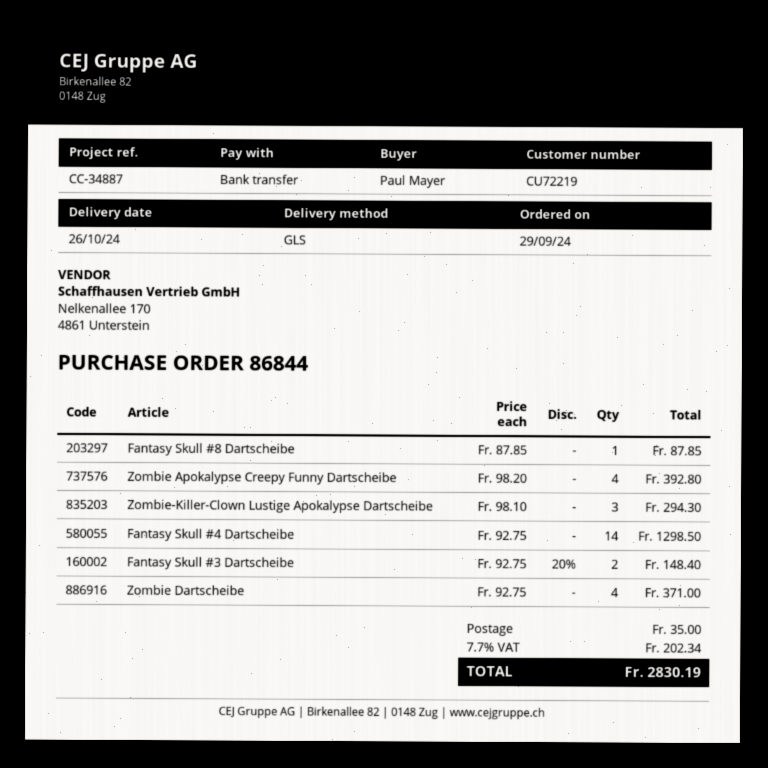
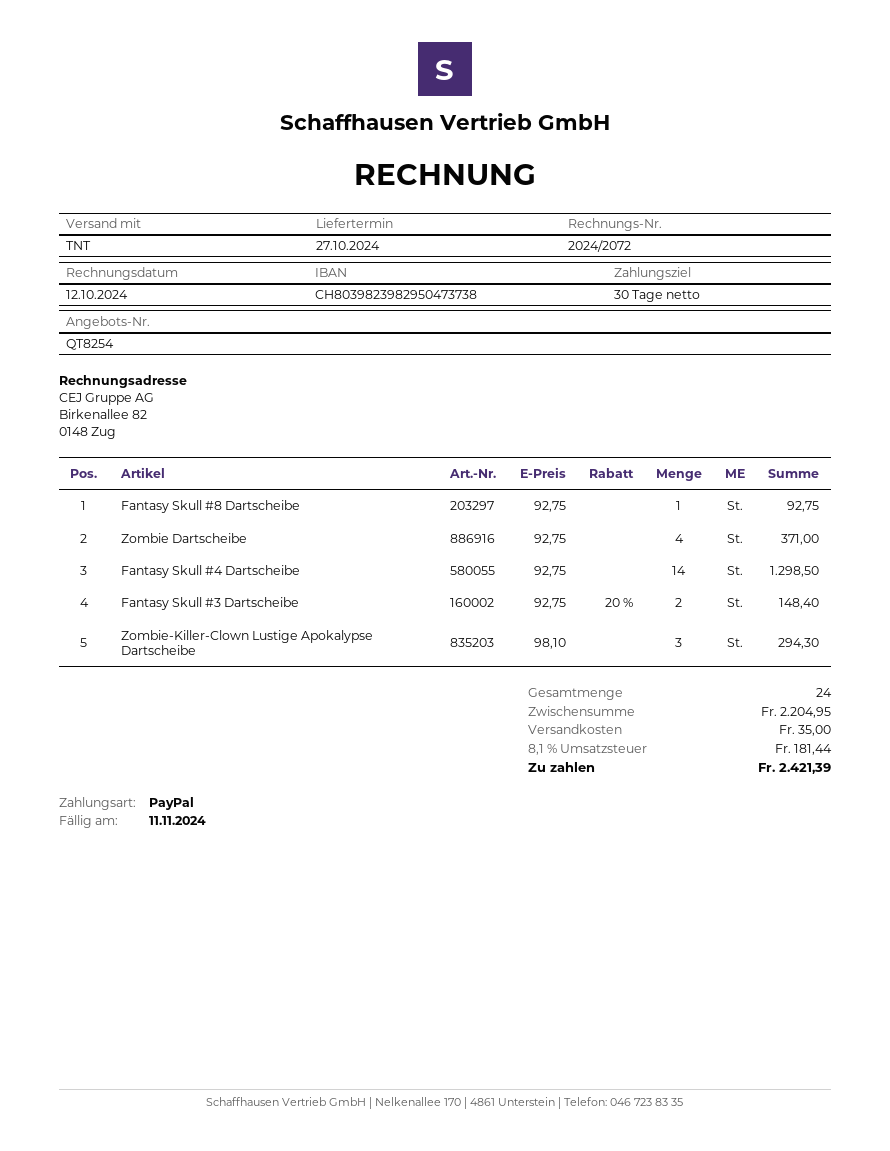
delivery date: 2024-10-26 -> 2024-10-27
payment method: bank transfer -> PayPal
shipping method: GLS -> TNT
Fantasy Skull #8 Dartscheibe: 1 x 87.85 = 87.85 -> 1 x 92.75 = 92.75
Zombie Apokalypse Creepy Funny Dartscheibe: 4 x 98.20 = 392.80 -> none
tax: 7.7% = 202.34 -> 8.1% = 181.44
total: 2830.19 -> 2421.39

